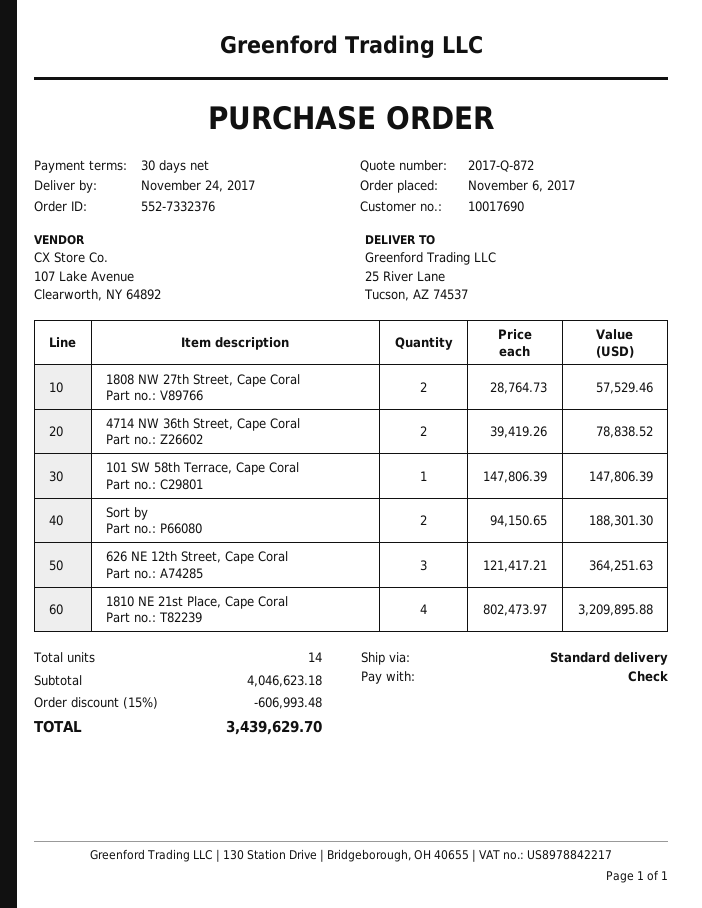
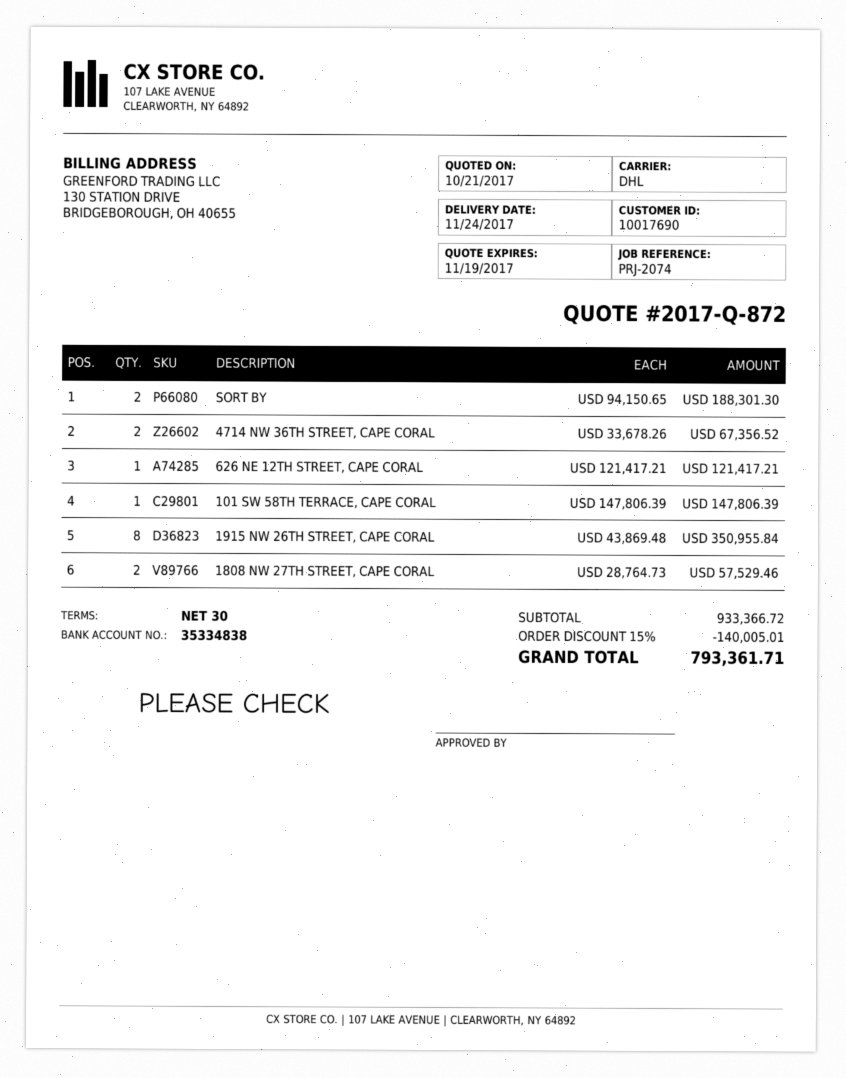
shipping method: standard -> DHL
4714 NW 36th Street, Cape Coral: 2 x 39419.26 = 78838.52 -> 2 x 33678.26 = 67356.52
626 NE 12th Street, Cape Coral: 3 x 121417.21 = 364251.63 -> 1 x 121417.21 = 121417.21
1810 NE 21st Place, Cape Coral: 4 x 802473.97 = 3209895.88 -> none
1915 NW 26TH STREET, CAPE CORAL: none -> 8 x 43869.48 = 350955.84
subtotal: 4046623.18 -> 933366.72
discount: 15% = 606993.48 -> 15% = 140005.01
total: 3439629.70 -> 793361.71

